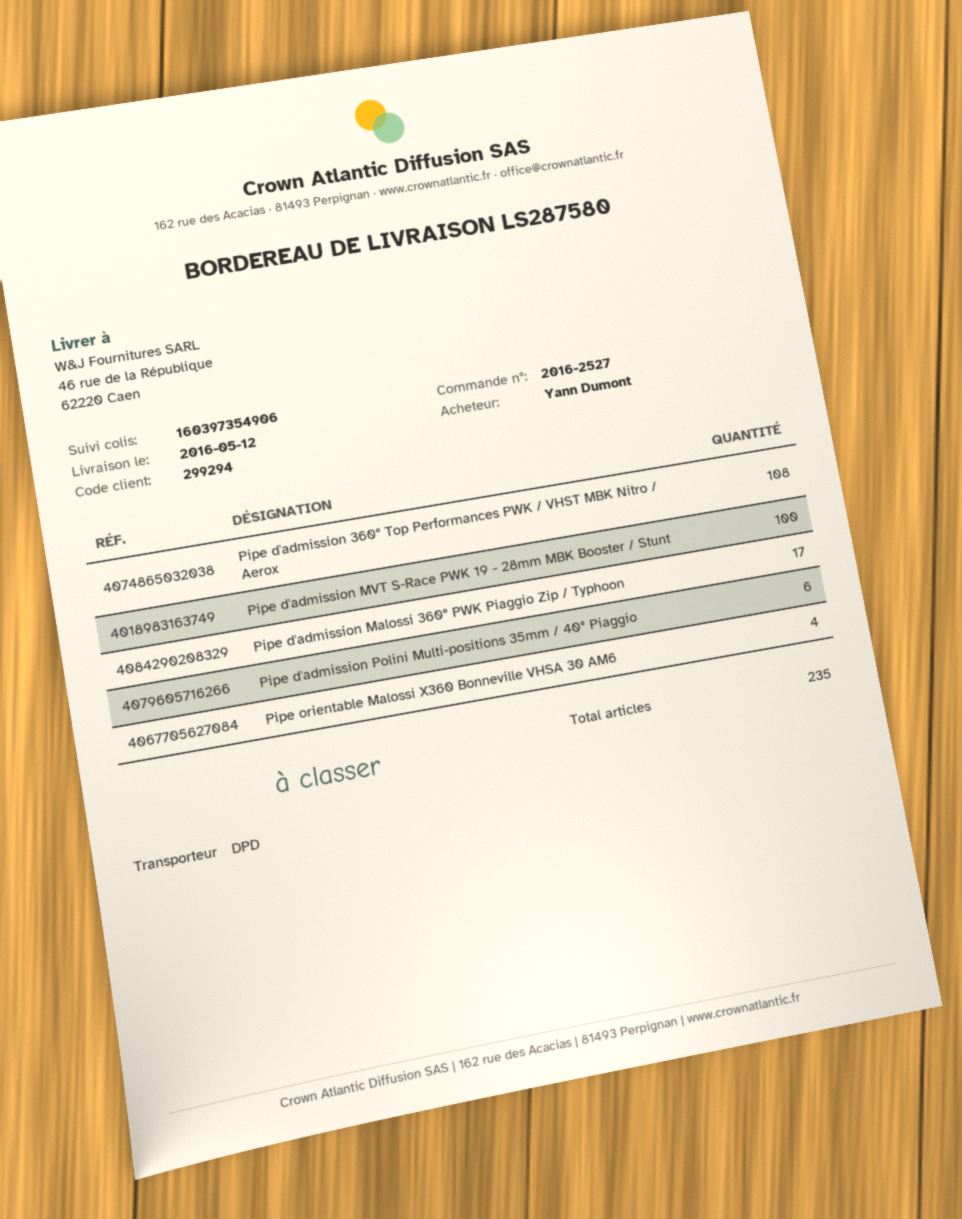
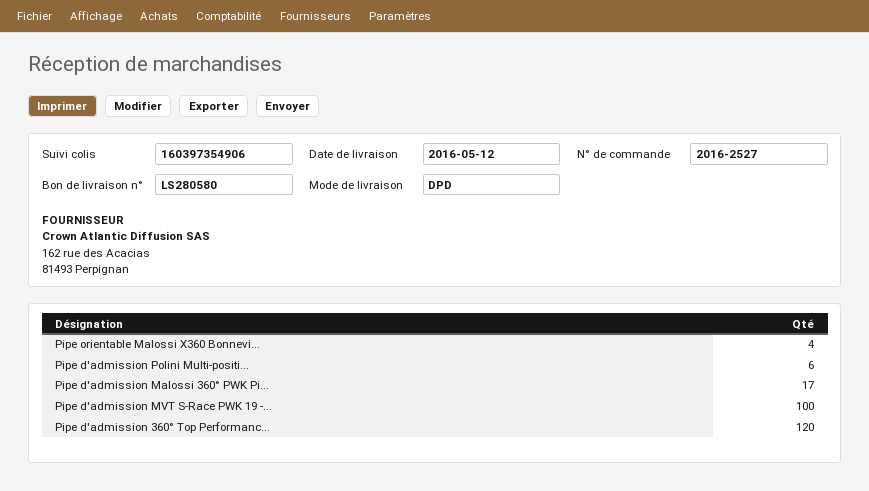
delivery note number: LS287580 -> LS280580
Pipe d'admission 360° Top Performances PWK / VHST MBK Nitro / Aerox: 108 -> 120

